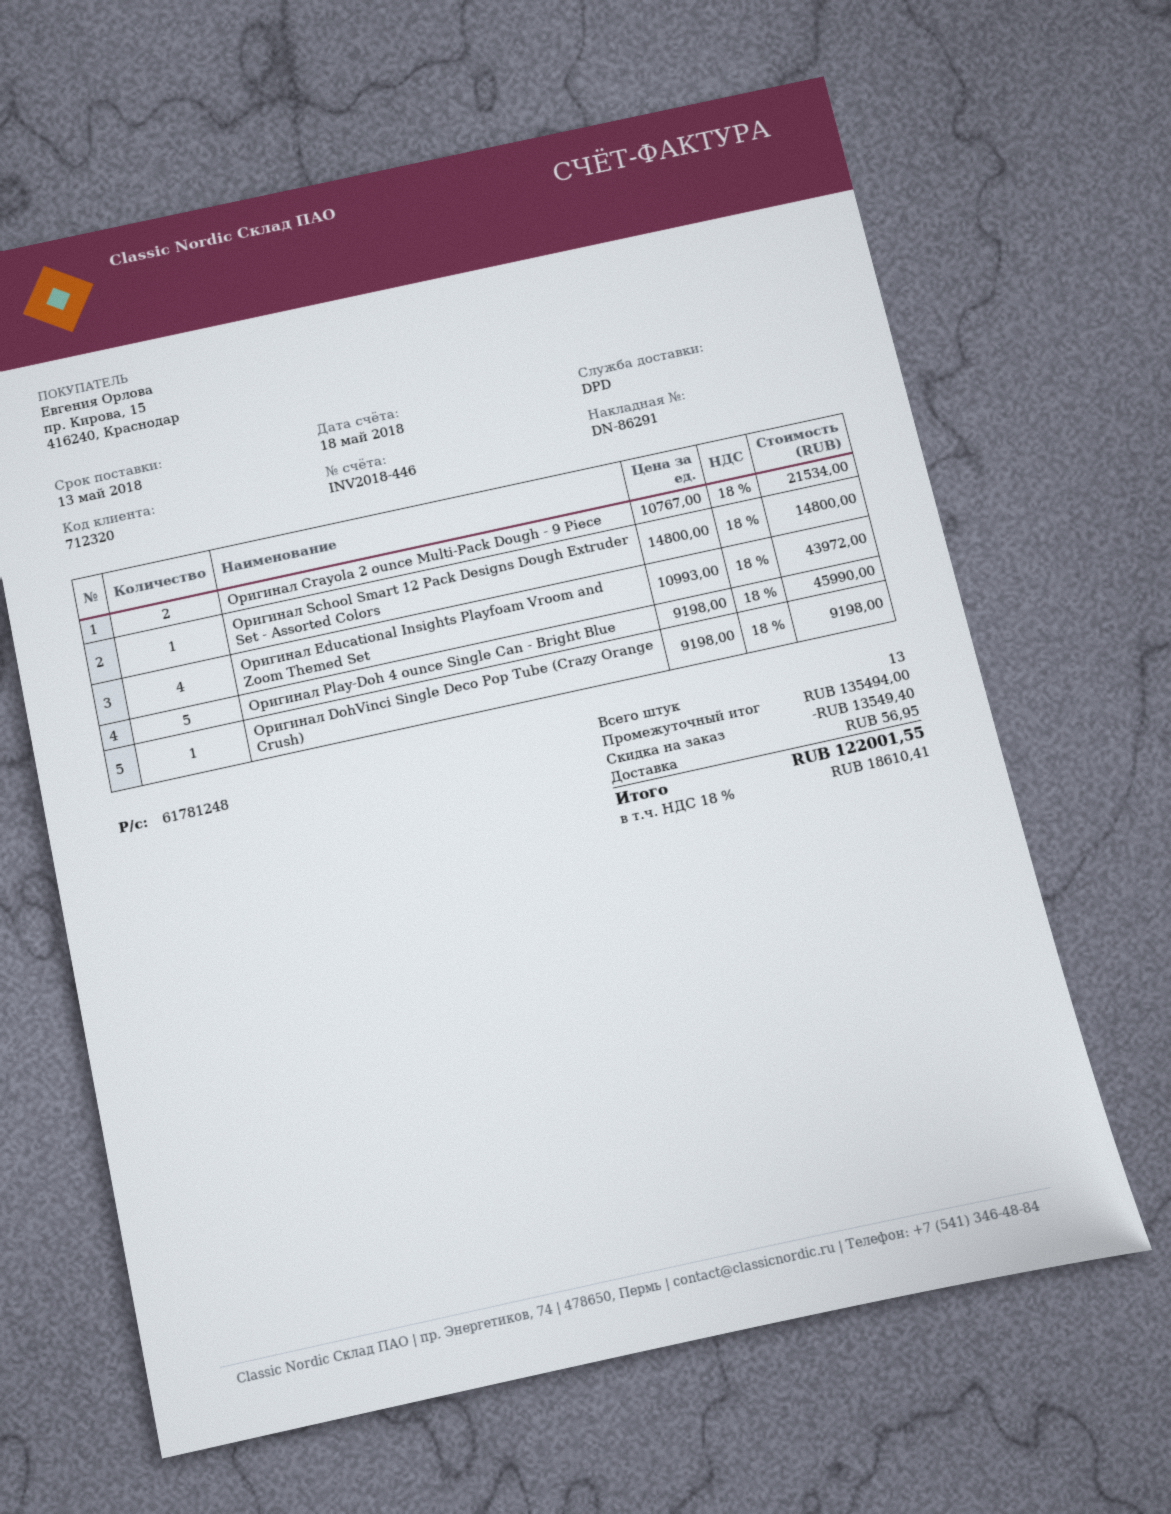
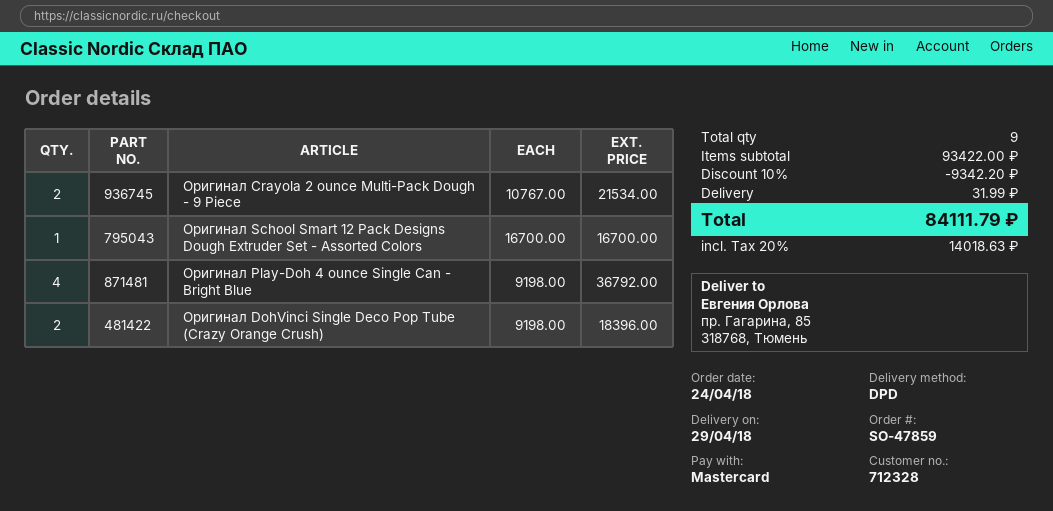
delivery date: 2018-05-13 -> 2018-04-29
customer number: 712320 -> 712328
Оригинал School Smart 12 Pack Designs Dough Extruder Set - Assorted Colors: 1 x 14800.00 = 14800.00 -> 1 x 16700.00 = 16700.00
Оригинал Educational Insights Playfoam Vroom and Zoom Themed Set: 4 x 10993.00 = 43972.00 -> none
Оригинал Play-Doh 4 ounce Single Can - Bright Blue: 5 x 9198.00 = 45990.00 -> 4 x 9198.00 = 36792.00
Оригинал DohVinci Single Deco Pop Tube (Crazy Orange Crush): 1 x 9198.00 = 9198.00 -> 2 x 9198.00 = 18396.00
total quantity: 13 -> 9
subtotal: 135494.00 -> 93422.00
discount: 13549.40 -> 9342.20
shipping: 56.95 -> 31.99
tax: 18% = 18610.41 -> 20% = 14018.63
total: 122001.55 -> 84111.79

